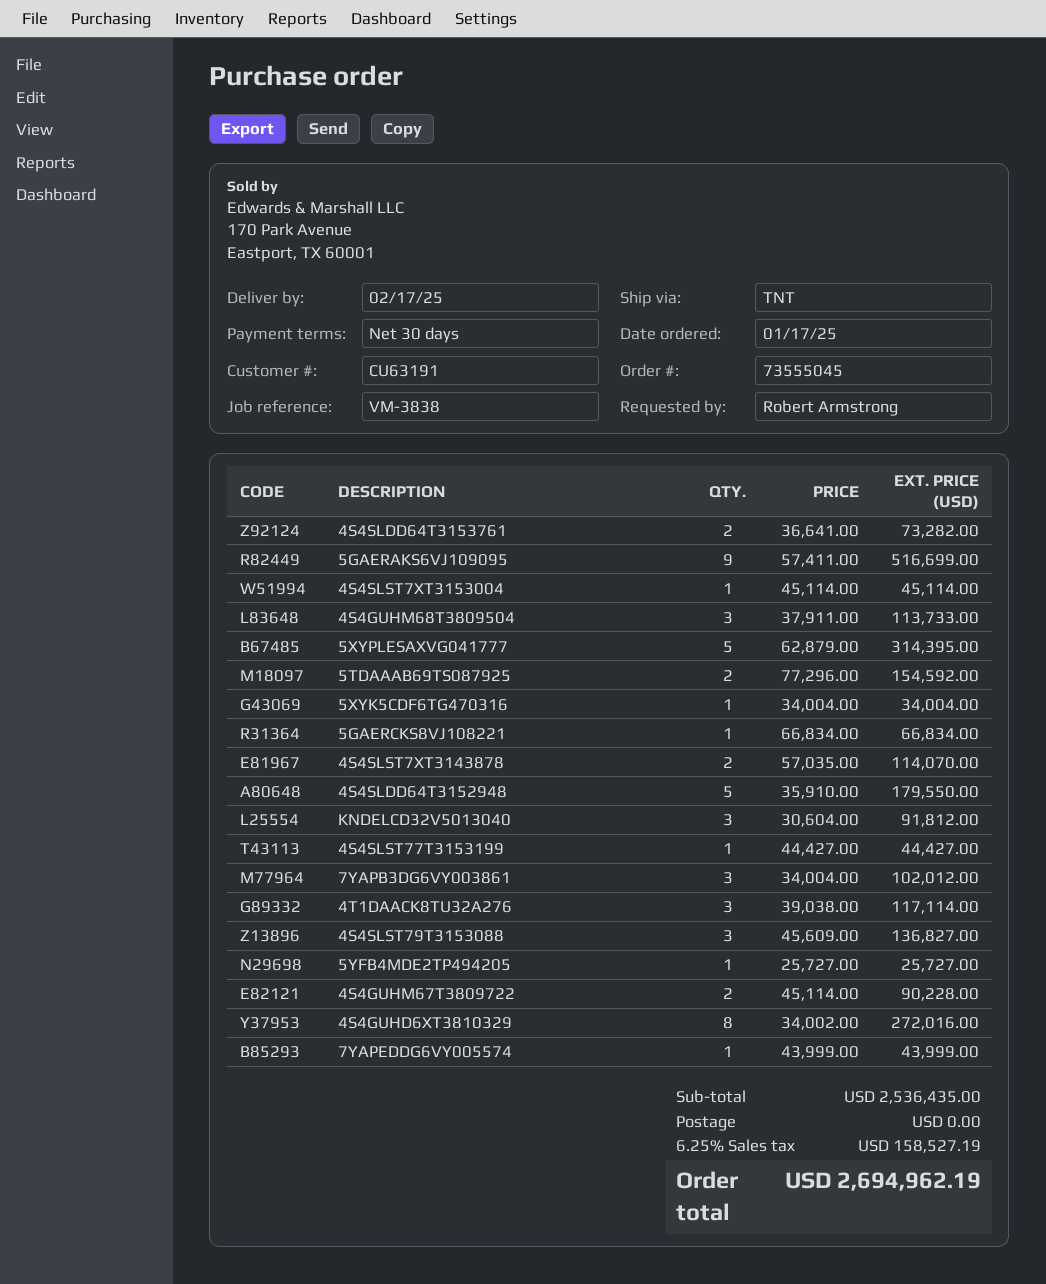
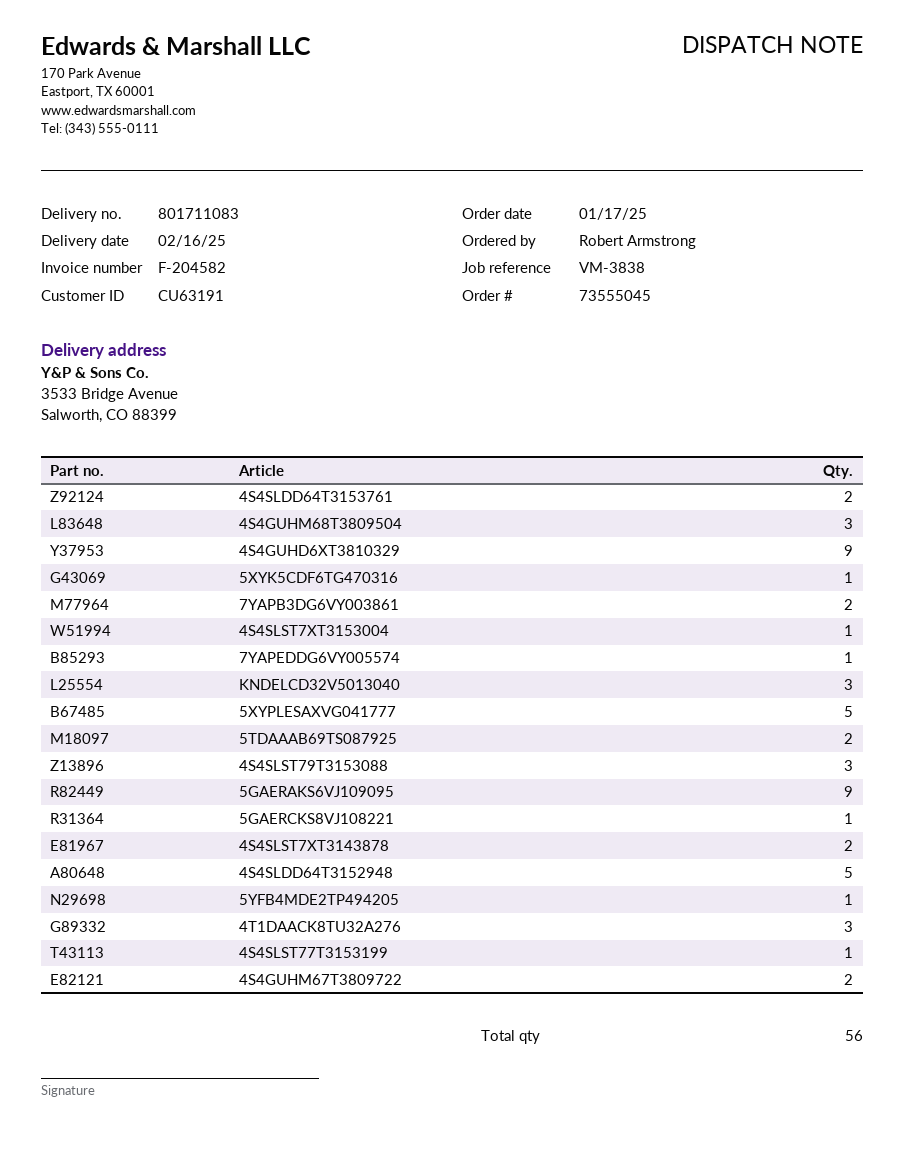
delivery date: 2025-02-17 -> 2025-02-16
7YAPB3DG6VY003861: 3 -> 2
4S4GUHD6XT3810329: 8 -> 9

